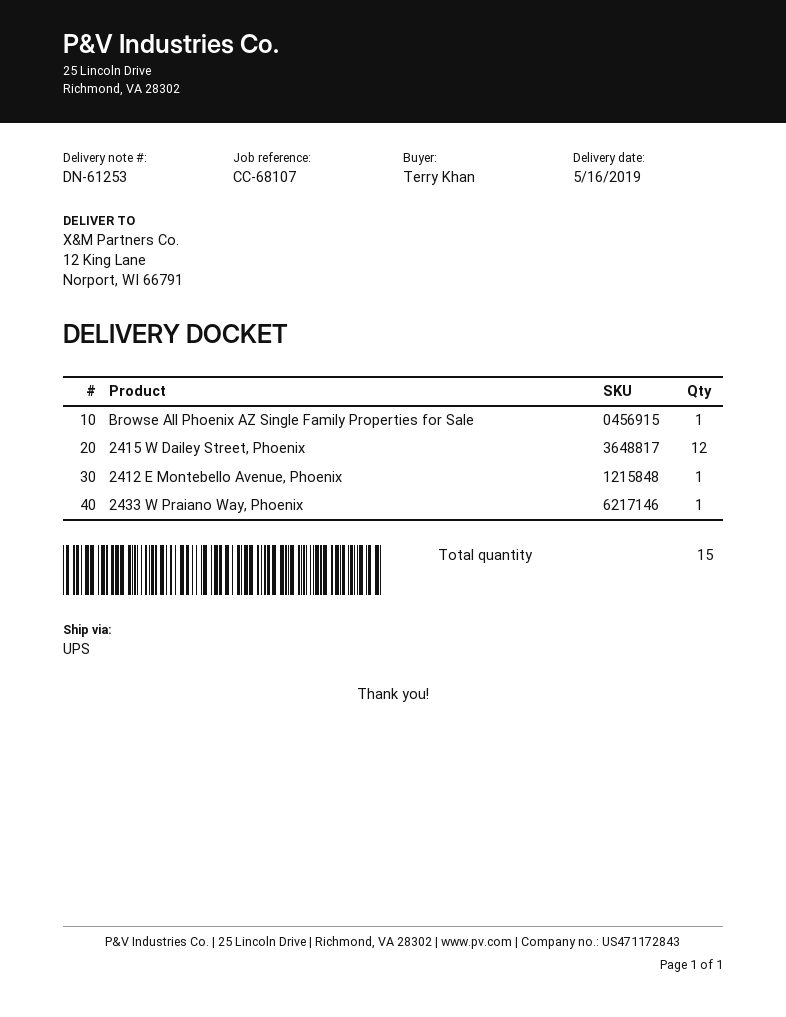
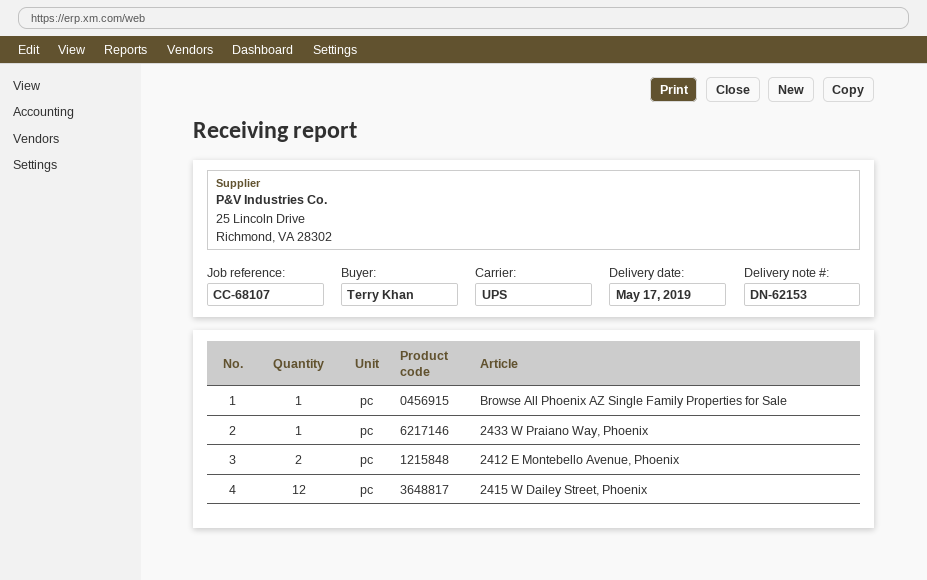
delivery note number: DN-61253 -> DN-62153
delivery date: 2019-05-16 -> 2019-05-17
2412 E Montebello Avenue, Phoenix: 1 -> 2

